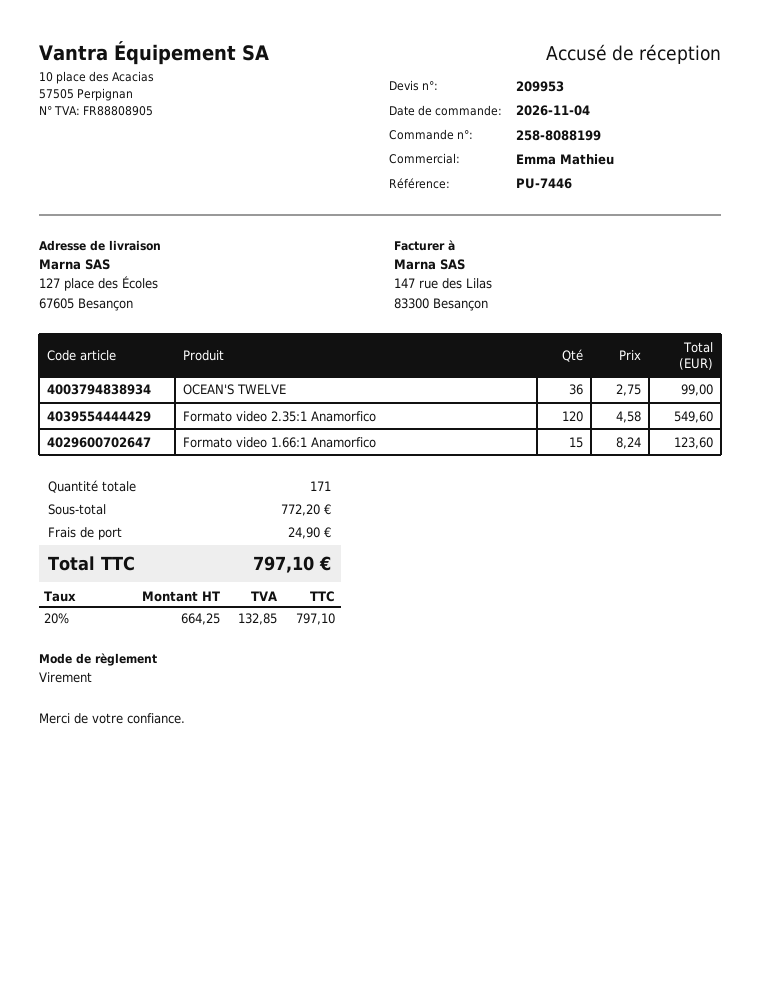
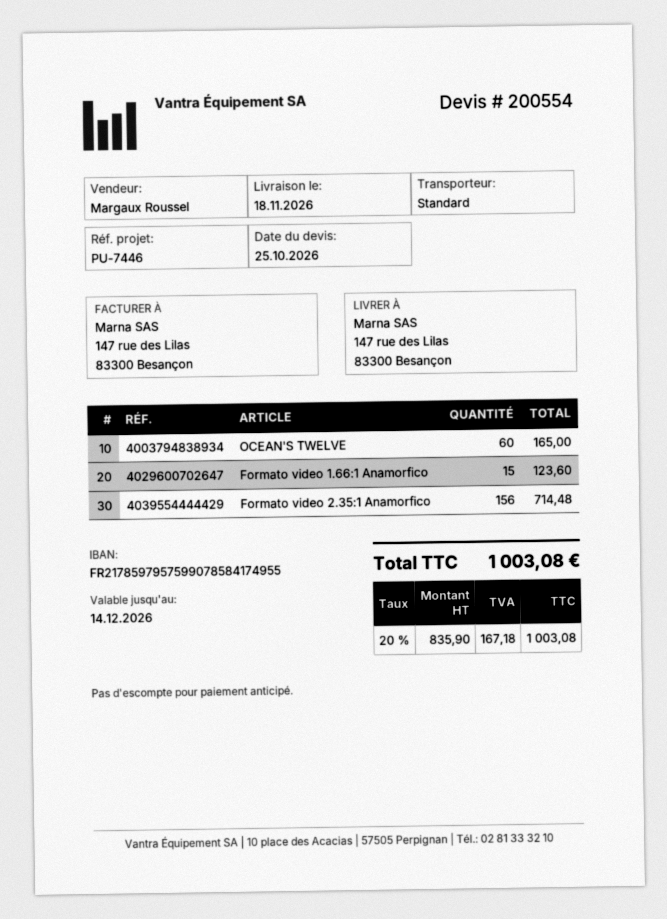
quote number: 209953 -> 200554
sales rep: Emma Mathieu -> Margaux Roussel
ship to: 127 place des Écoles, 67605 Besançon -> 147 rue des Lilas, 83300 Besançon
OCEAN'S TWELVE: 36 for 99.00 -> 60 for 165.00
Formato video 2.35:1 Anamorfico: 120 for 549.60 -> 156 for 714.48
shipping: 24.90 -> none
net: 664.25 -> 835.90
tax: 20% = 132.85 -> 20% = 167.18
total: 797.10 -> 1003.08

